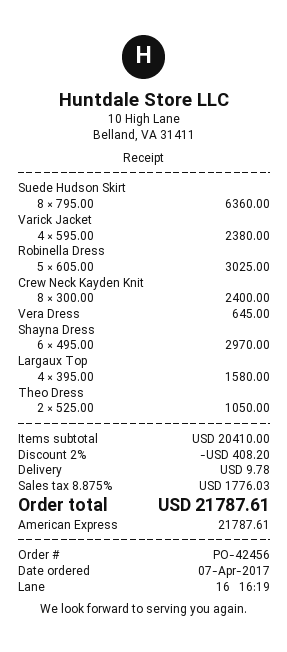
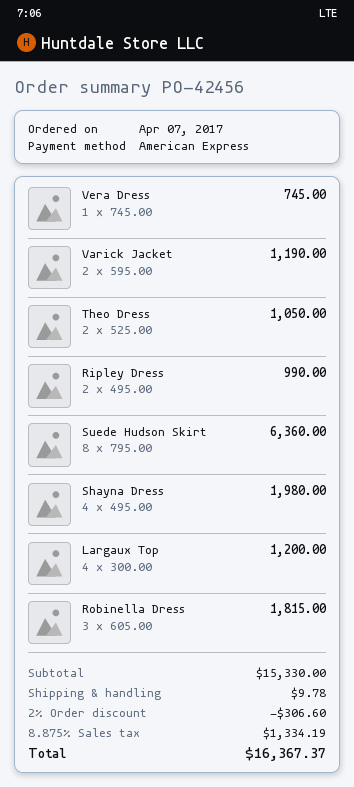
Varick Jacket: 4 x 595.00 = 2380.00 -> 2 x 595.00 = 1190.00
Robinella Dress: 5 x 605.00 = 3025.00 -> 3 x 605.00 = 1815.00
Crew Neck Kayden Knit: 8 x 300.00 = 2400.00 -> none
Vera Dress: 1 x 645.00 = 645.00 -> 1 x 745.00 = 745.00
Shayna Dress: 6 x 495.00 = 2970.00 -> 4 x 495.00 = 1980.00
Largaux Top: 4 x 395.00 = 1580.00 -> 4 x 300.00 = 1200.00
Ripley Dress: none -> 2 x 495.00 = 990.00
subtotal: 20410.00 -> 15330.00
discount: 2% = 408.20 -> 2% = 306.60
tax: 8.875% = 1776.03 -> 8.875% = 1334.19
total: 21787.61 -> 16367.37

